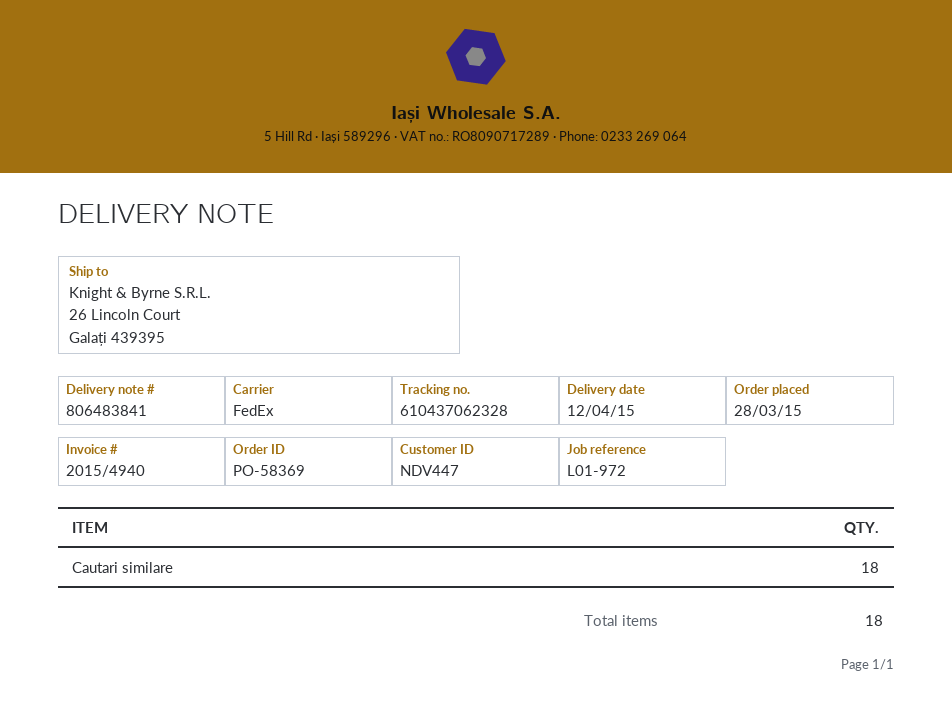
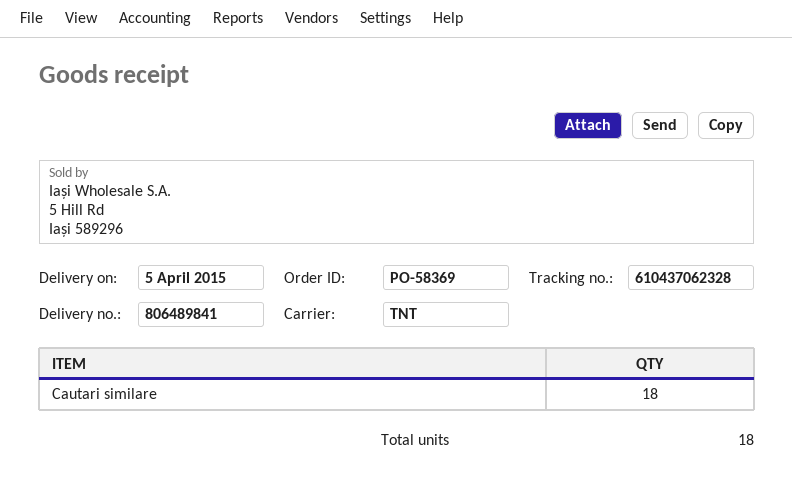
delivery note number: 806483841 -> 806489841
delivery date: 2015-04-12 -> 2015-04-05
shipping method: FedEx -> TNT

